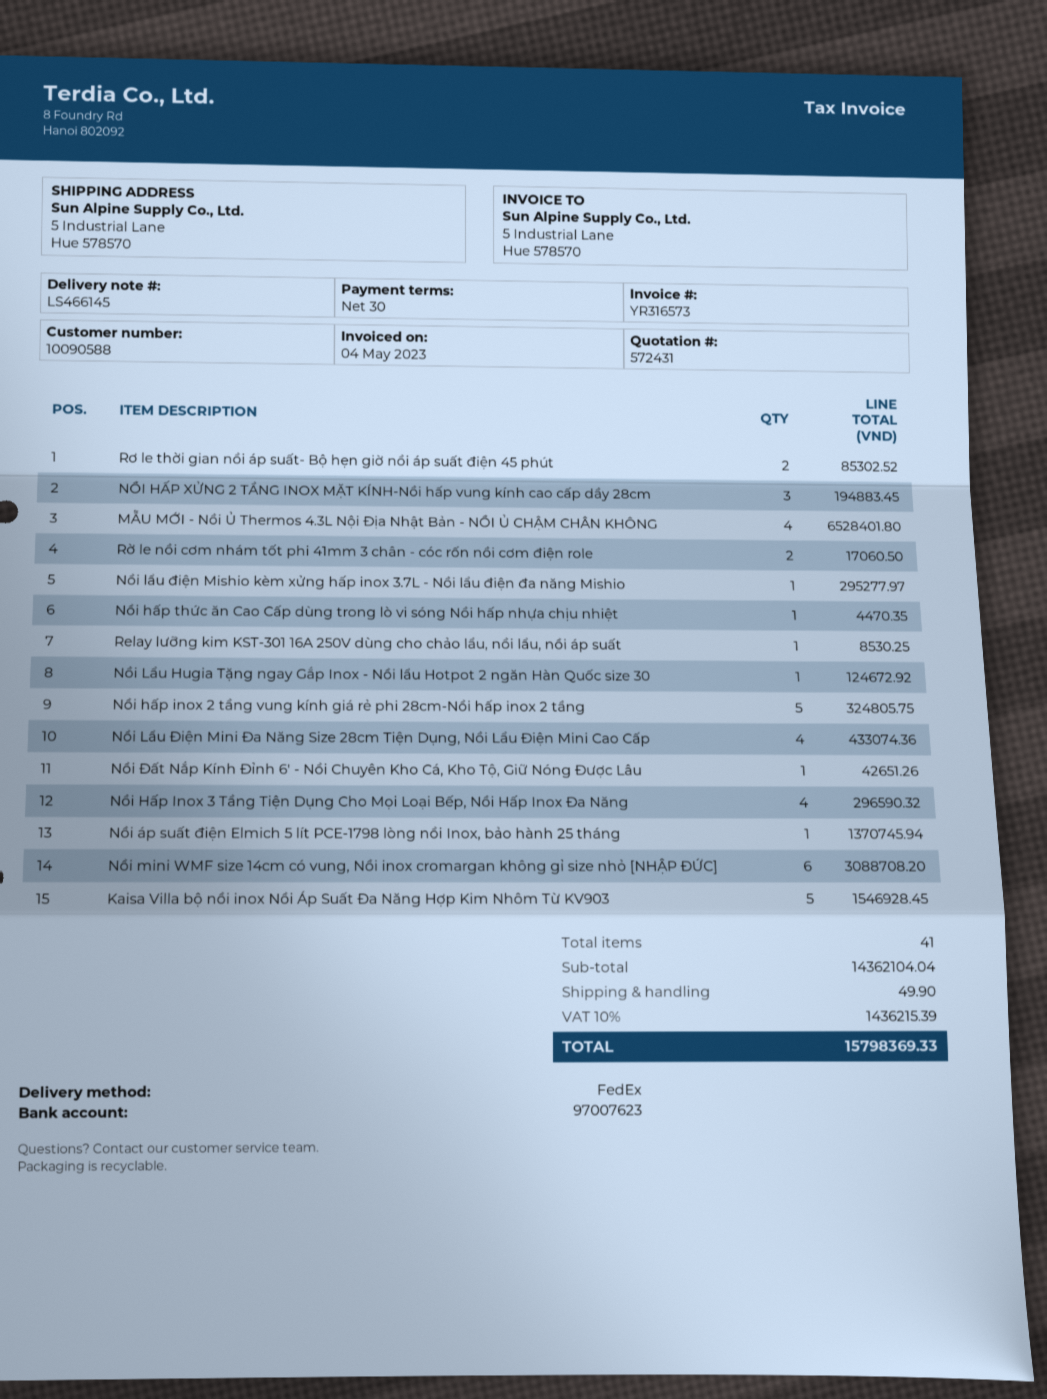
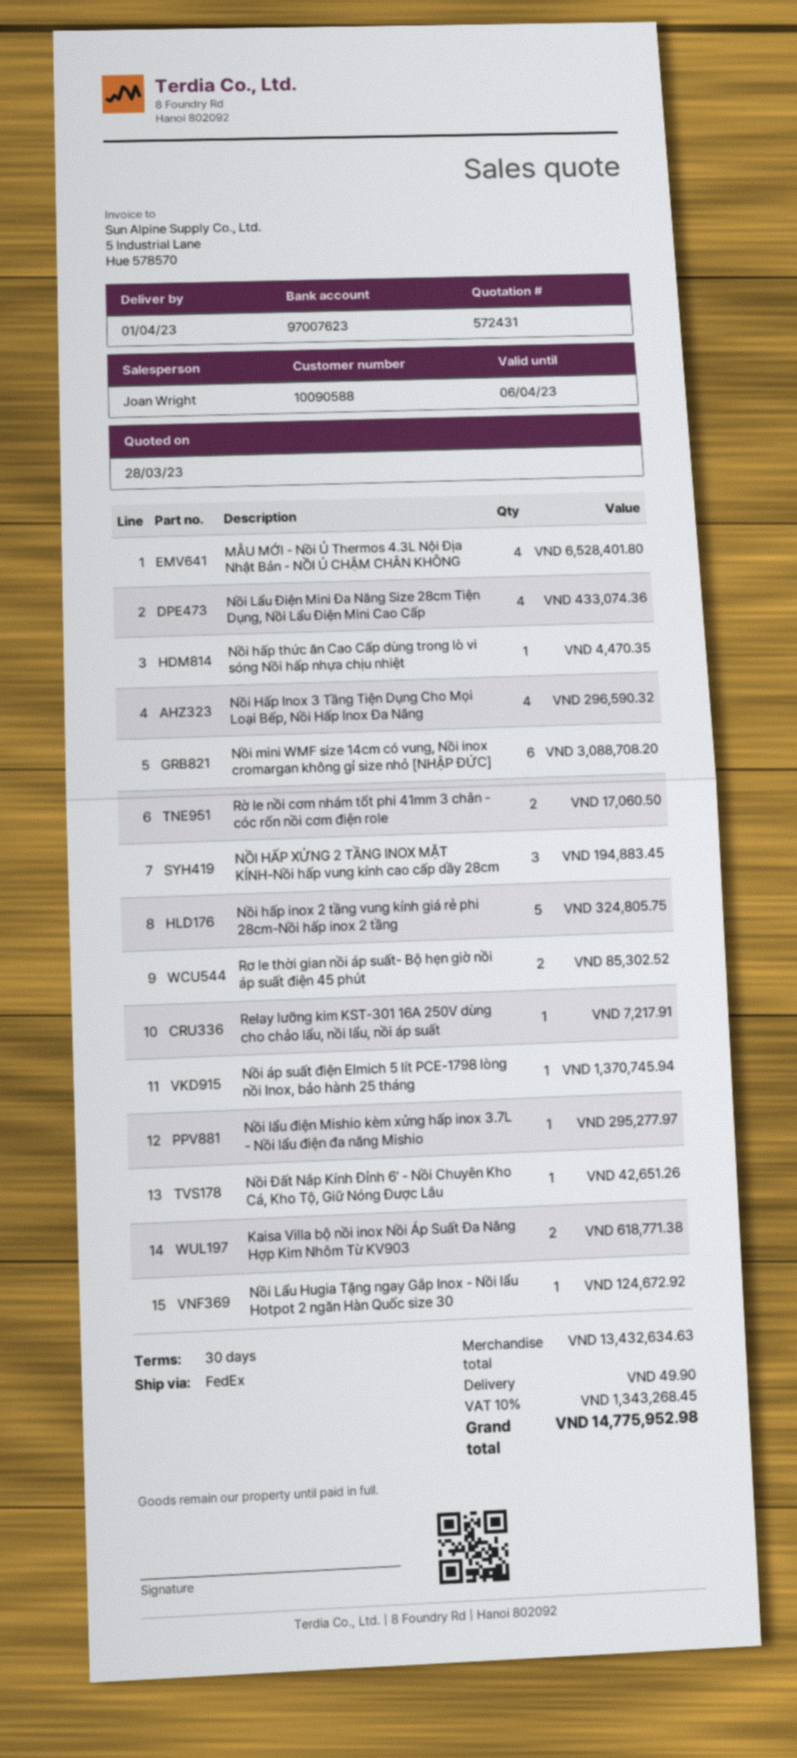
Relay lưỡng kim KST-301 16A 250V dùng cho chảo lẩu, nồi lẩu, nồi áp suất: 1 for 8530.25 -> 1 for 7217.91
Kaisa Villa bộ nồi inox Nồi Áp Suất Đa Năng Hợp Kim Nhôm Từ KV903: 5 for 1546928.45 -> 2 for 618771.38
subtotal: 14362104.04 -> 13432634.63
tax: 10% = 1436215.39 -> 10% = 1343268.45
total: 15798369.33 -> 14775952.98

